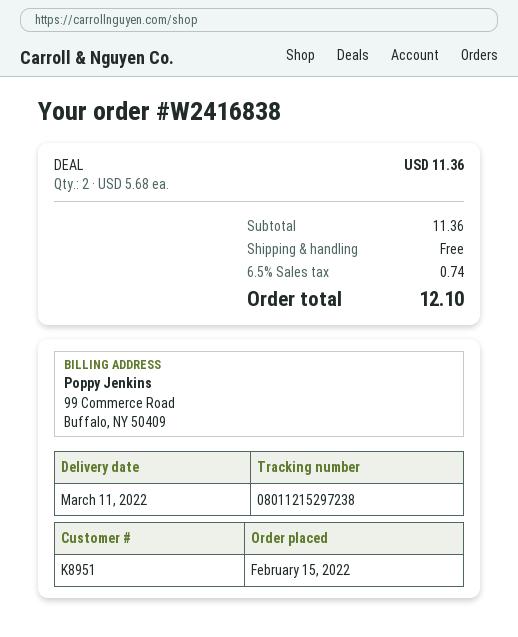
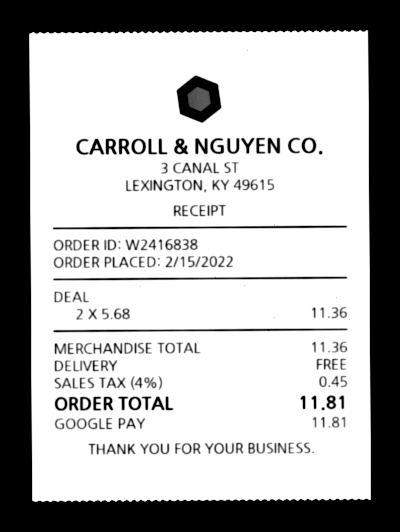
tax: 6.5% = 0.74 -> 4% = 0.45
total: 12.10 -> 11.81

